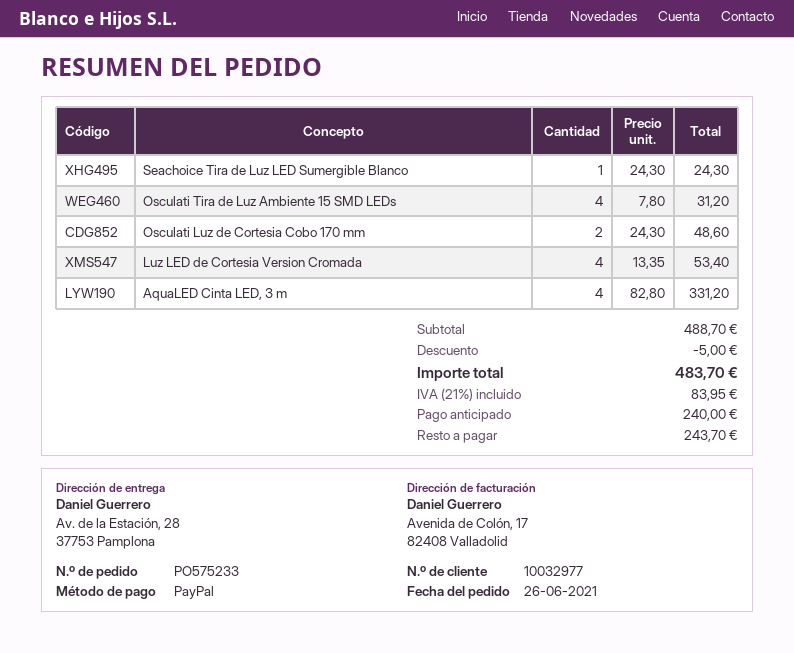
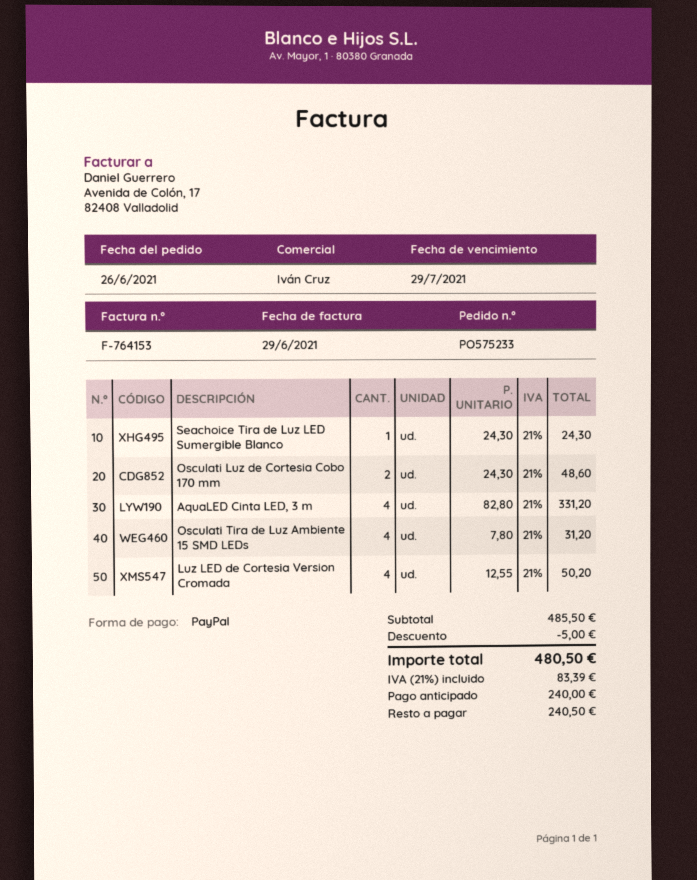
Luz LED de Cortesia Version Cromada: 4 x 13.35 = 53.40 -> 4 x 12.55 = 50.20
subtotal: 488.70 -> 485.50
tax: 21% = 83.95 -> 21% = 83.39
total: 483.70 -> 480.50
balance: 243.70 -> 240.50

